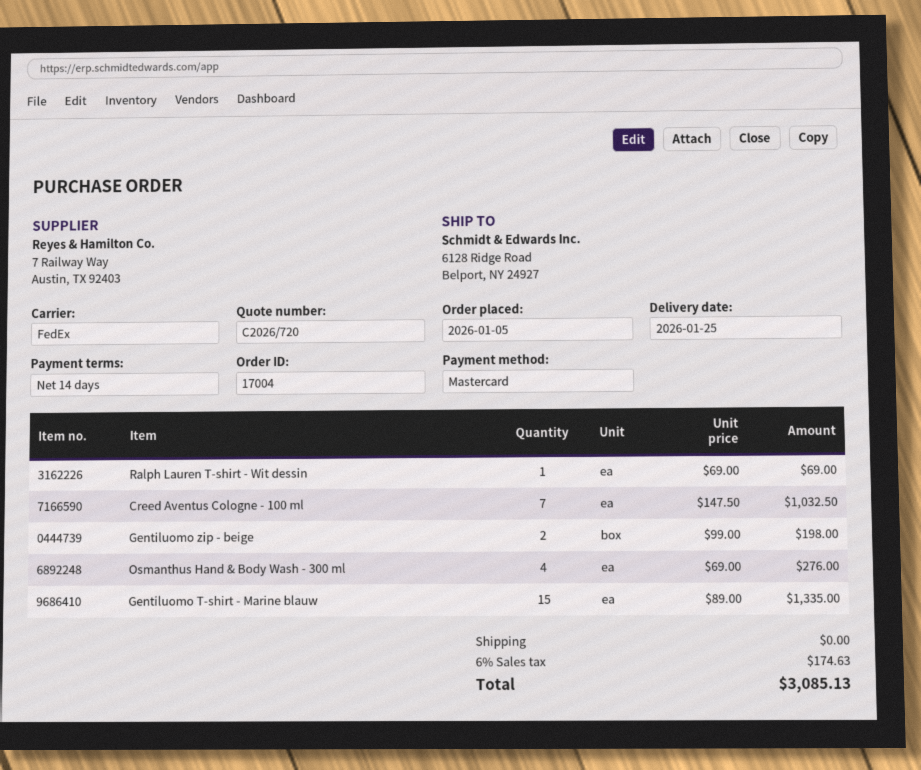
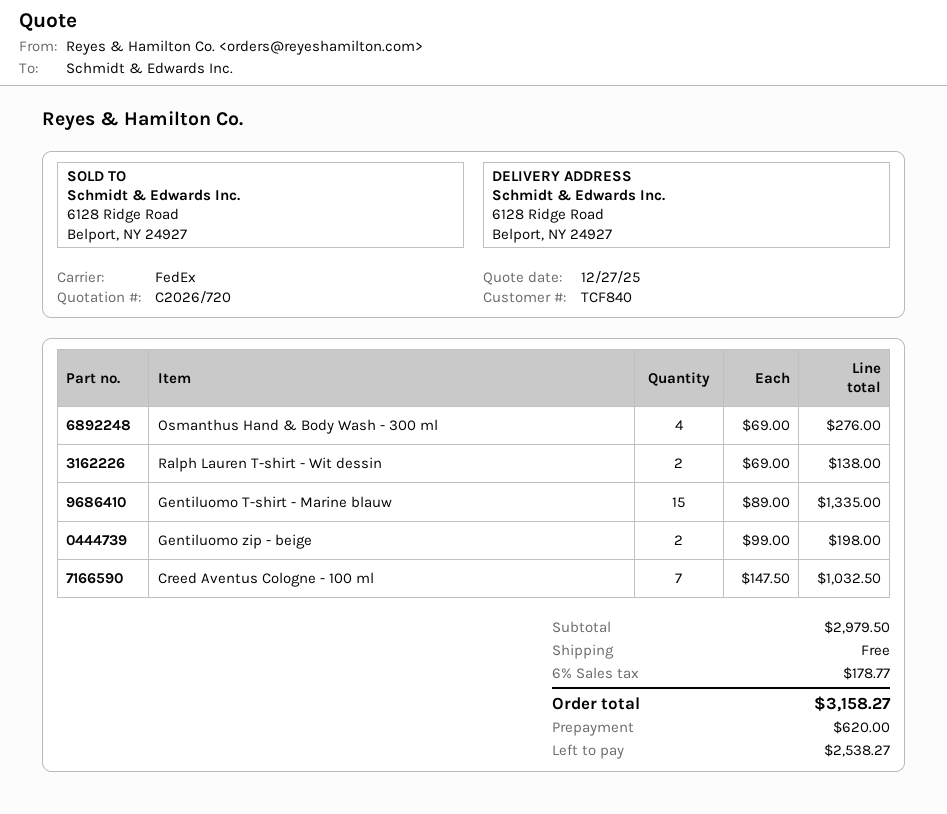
Ralph Lauren T-shirt - Wit dessin: 1 x 69.00 = 69.00 -> 2 x 69.00 = 138.00
tax: 6% = 174.63 -> 6% = 178.77
total: 3085.13 -> 3158.27

